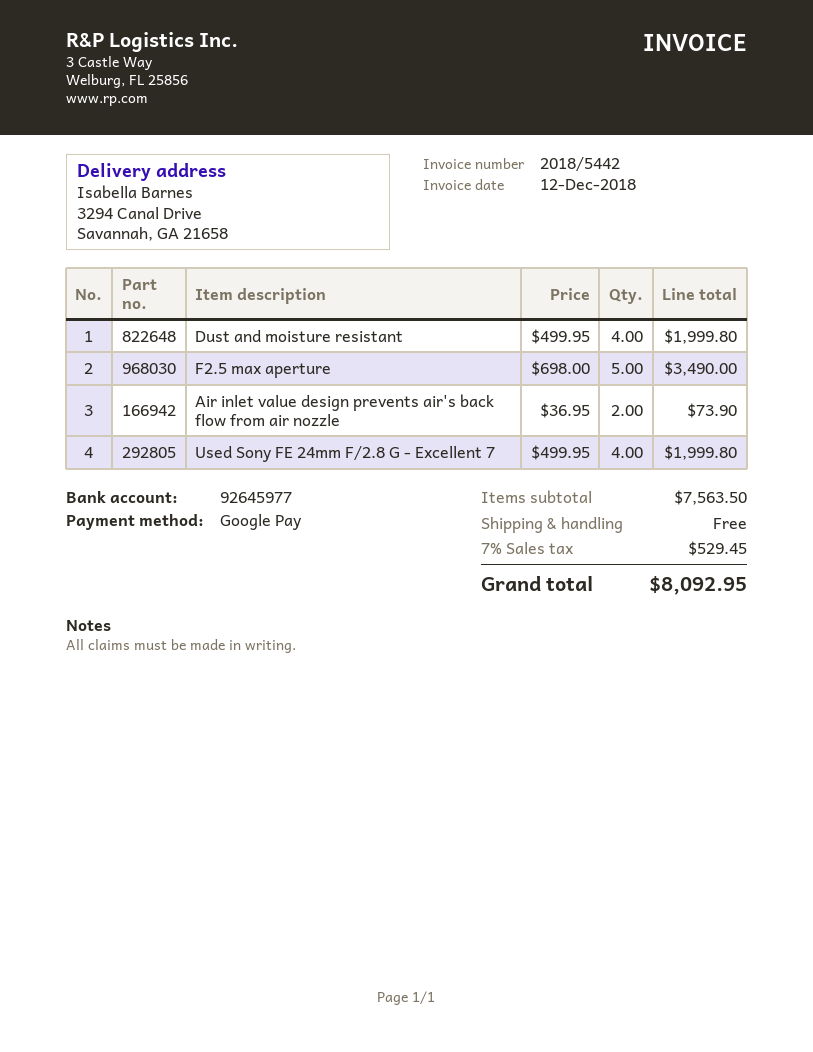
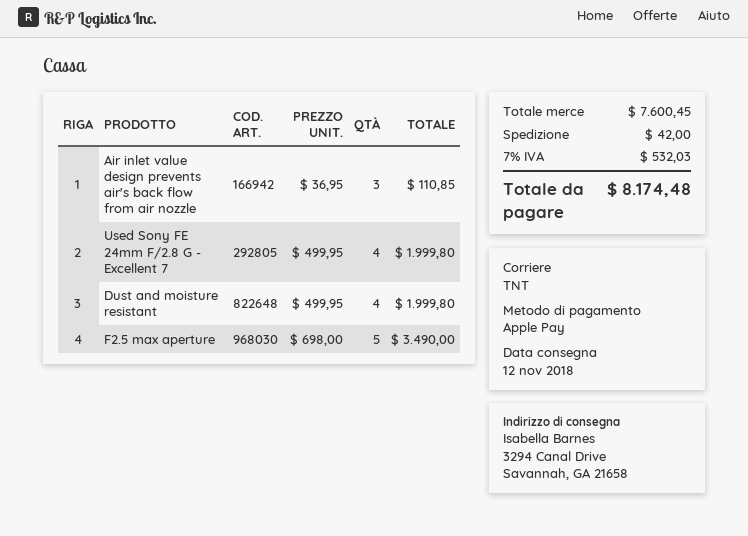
payment method: Google Pay -> Apple Pay
Air inlet value design prevents air's back flow from air nozzle: 2 x 36.95 = 73.90 -> 3 x 36.95 = 110.85
subtotal: 7563.50 -> 7600.45
shipping: 0.00 -> 42.00
tax: 7% = 529.45 -> 7% = 532.03
total: 8092.95 -> 8174.48

